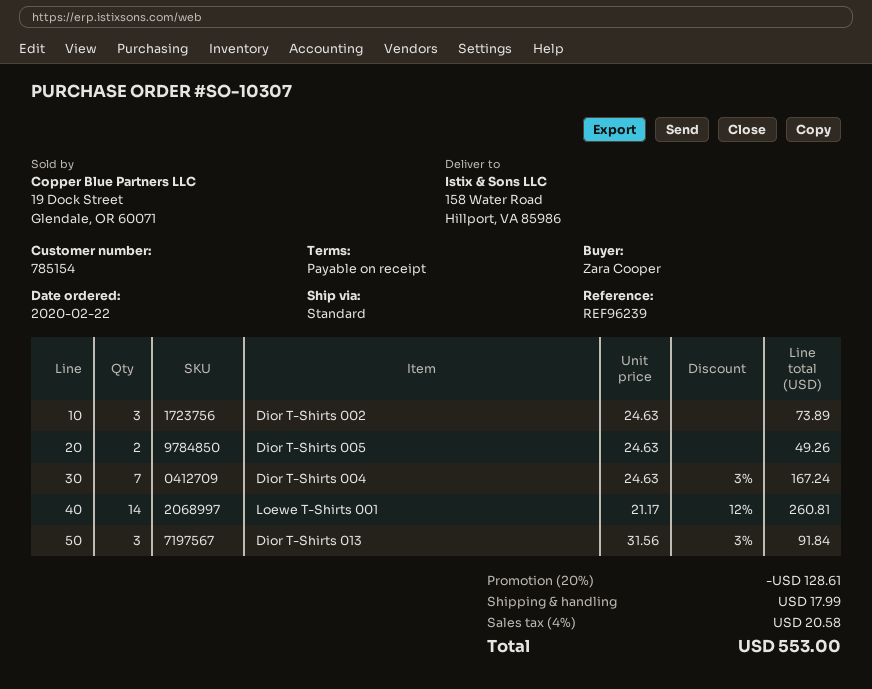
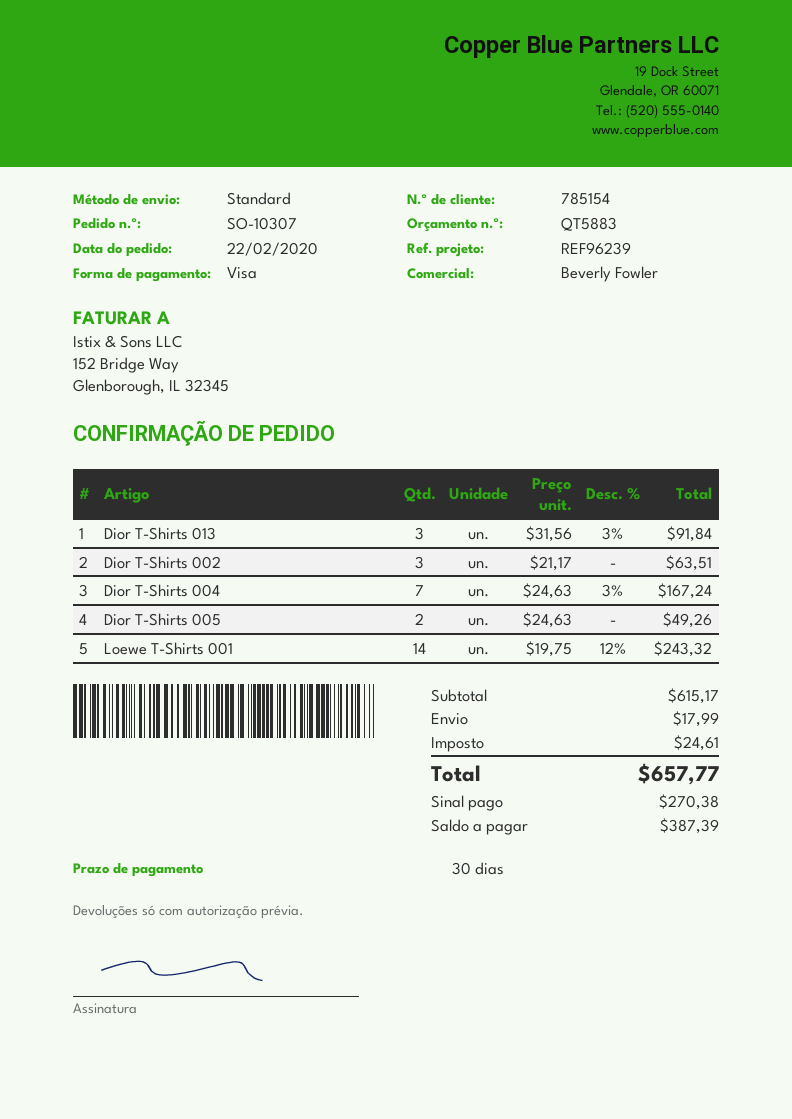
payment terms: on receipt -> 30 days
Dior T-Shirts 002: 3 x 24.63 = 73.89 -> 3 x 21.17 = 63.51
Loewe T-Shirts 001: 14 x 21.17 - 12% = 260.81 -> 14 x 19.75 - 12% = 243.32
discount: 20% = 128.61 -> none
tax: 20.58 -> 24.61
total: 553.00 -> 657.77

